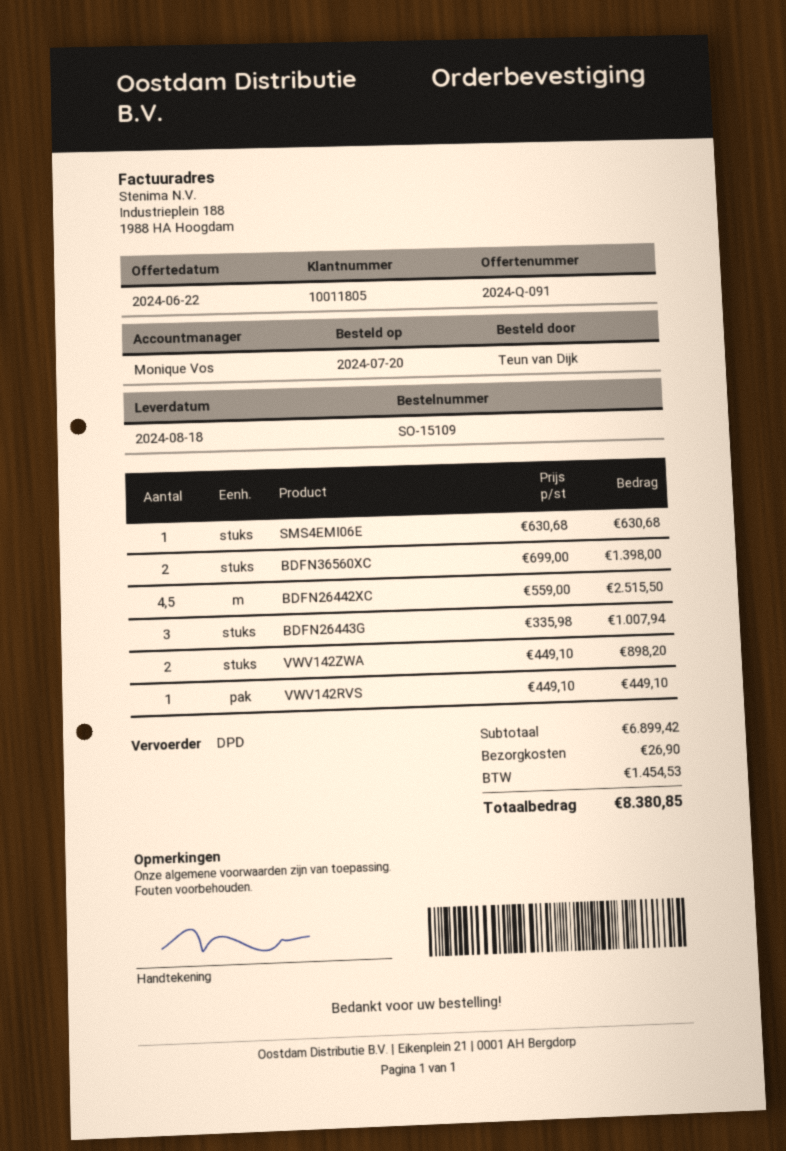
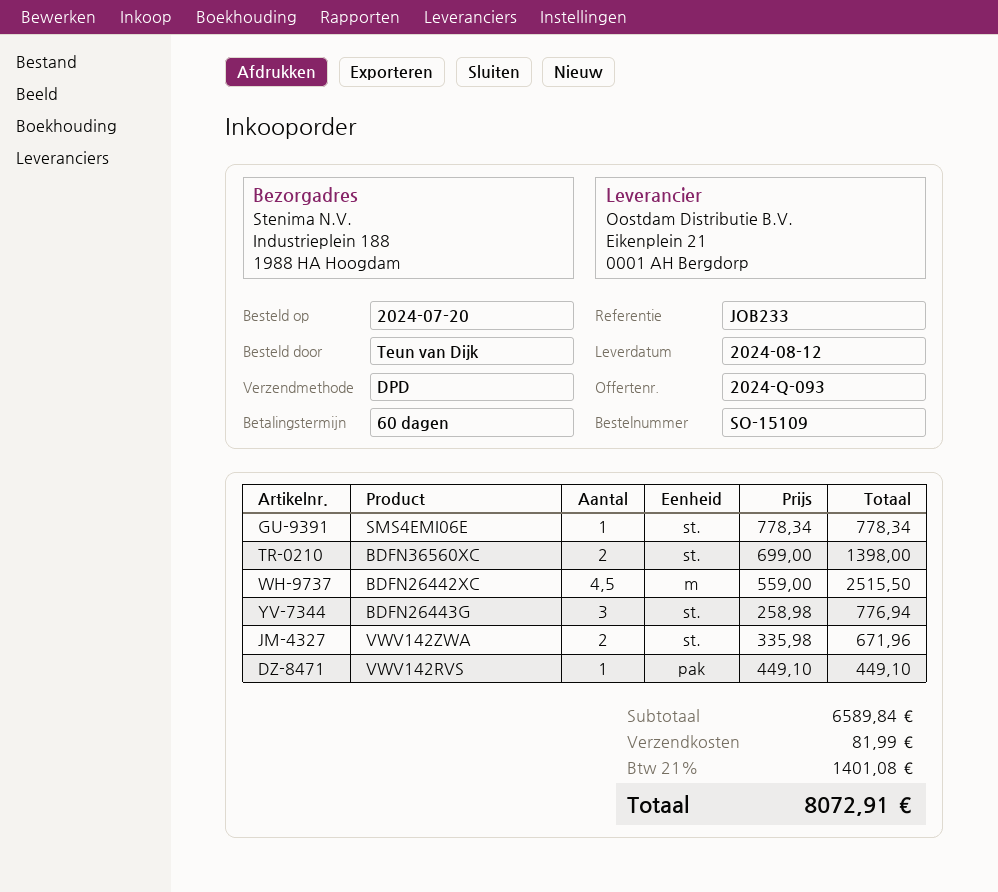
quote number: 2024-Q-091 -> 2024-Q-093
delivery date: 2024-08-18 -> 2024-08-12
SMS4EMI06E: 1 x 630.68 = 630.68 -> 1 x 778.34 = 778.34
BDFN26443G: 3 x 335.98 = 1007.94 -> 3 x 258.98 = 776.94
VWV142ZWA: 2 x 449.10 = 898.20 -> 2 x 335.98 = 671.96
subtotal: 6899.42 -> 6589.84
shipping: 26.90 -> 81.99
tax: 1454.53 -> 1401.08
total: 8380.85 -> 8072.91

